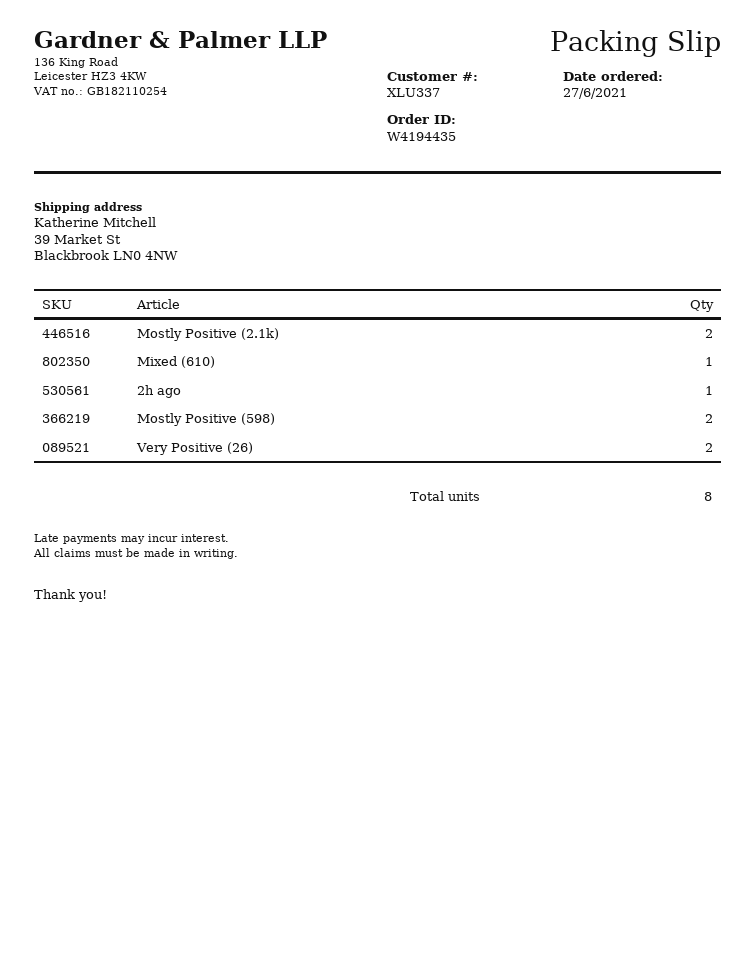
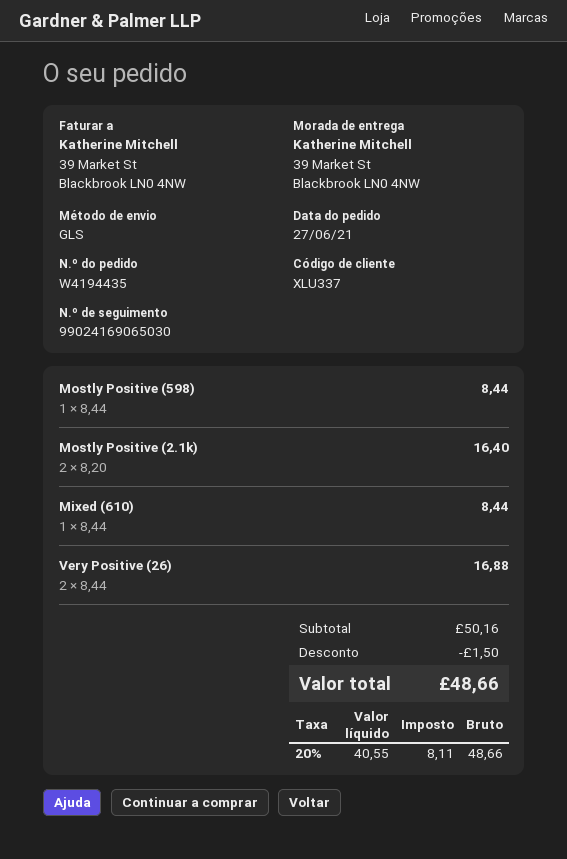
2h ago: 1 -> none
Mostly Positive (598): 2 -> 1

